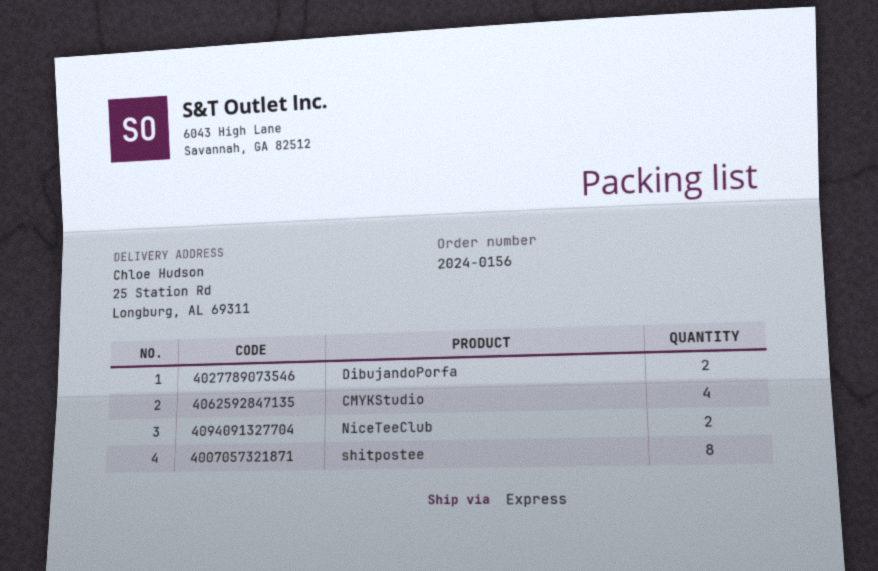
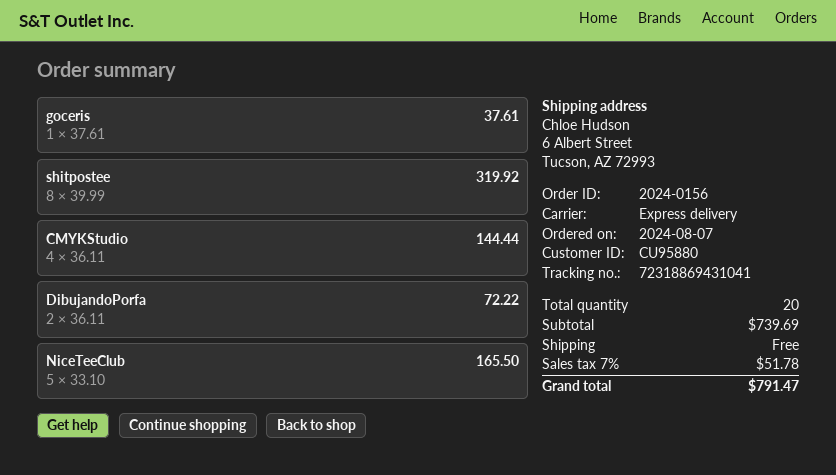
ship to: 25 Station Rd, Longburg, AL 69311 -> 6 Albert Street, Tucson, AZ 72993
NiceTeeClub: 2 -> 5
goceris: none -> 1

